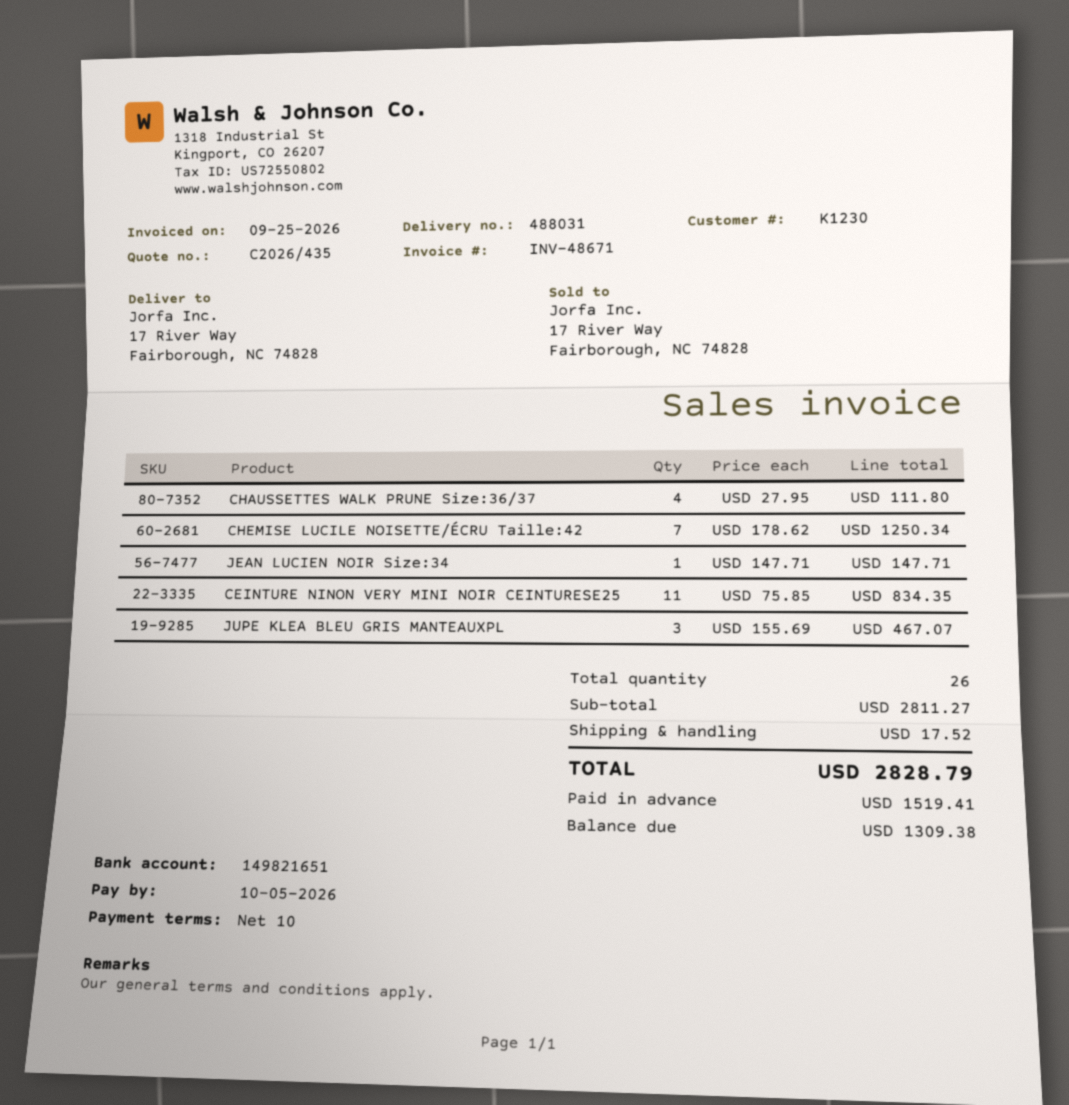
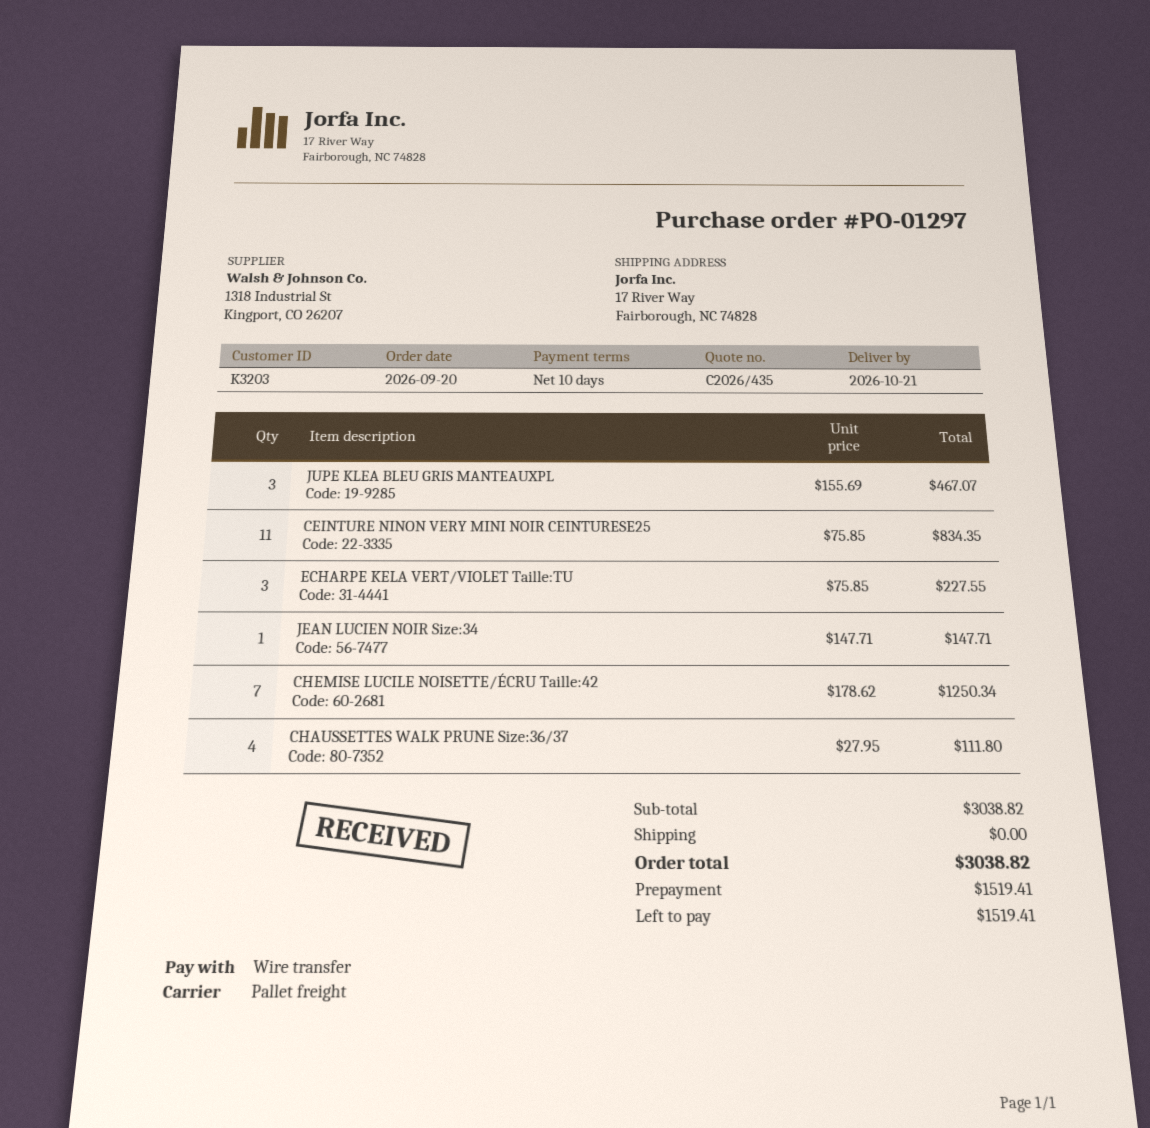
customer number: K1230 -> K3203
ECHARPE KELA VERT/VIOLET Taille:TU: none -> 3 x 75.85 = 227.55
subtotal: 2811.27 -> 3038.82
shipping: 17.52 -> 0.00
total: 2828.79 -> 3038.82
balance: 1309.38 -> 1519.41

